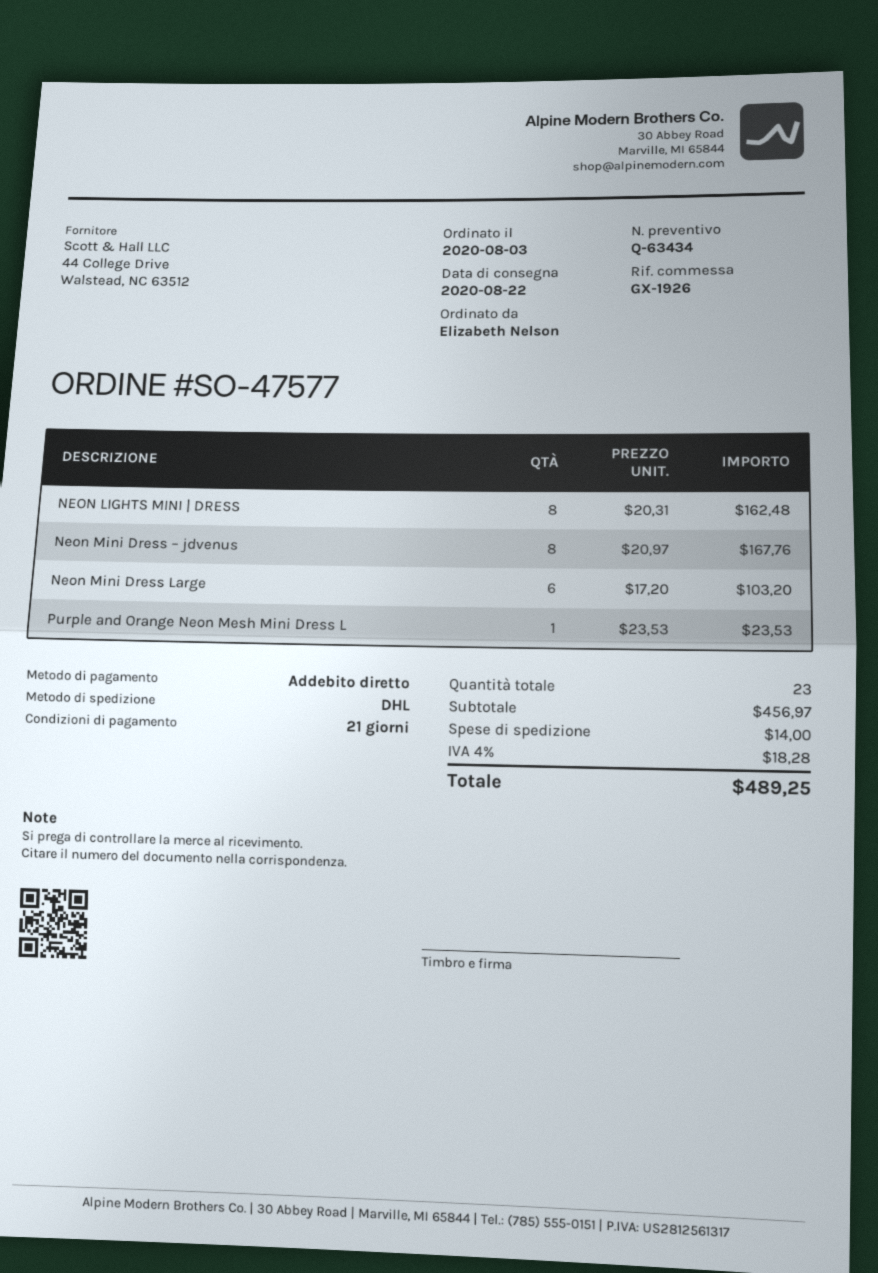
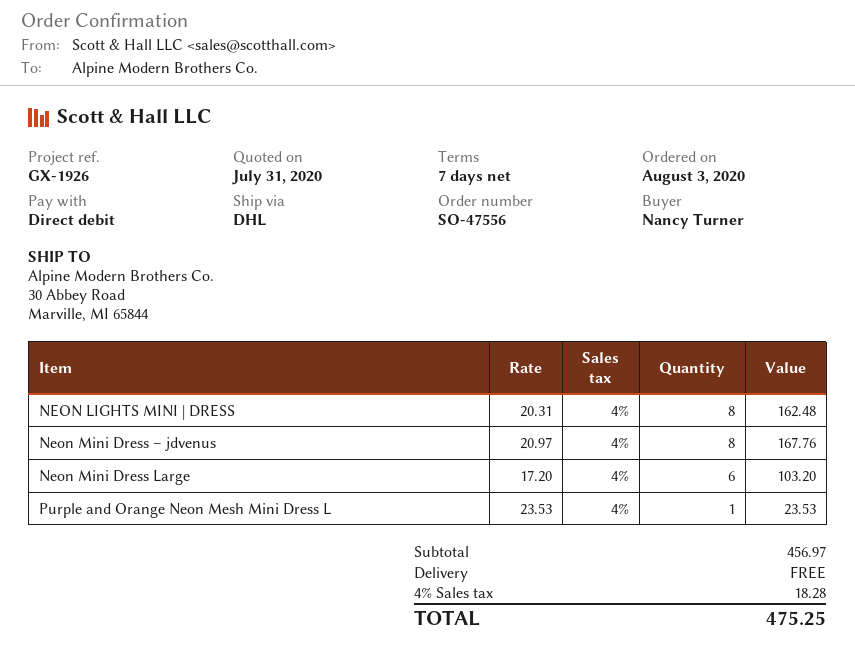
order number: SO-47577 -> SO-47556
payment terms: 21 days -> 7 days
ordered by: Elizabeth Nelson -> Nancy Turner
shipping: 14.00 -> 0.00
total: 489.25 -> 475.25

